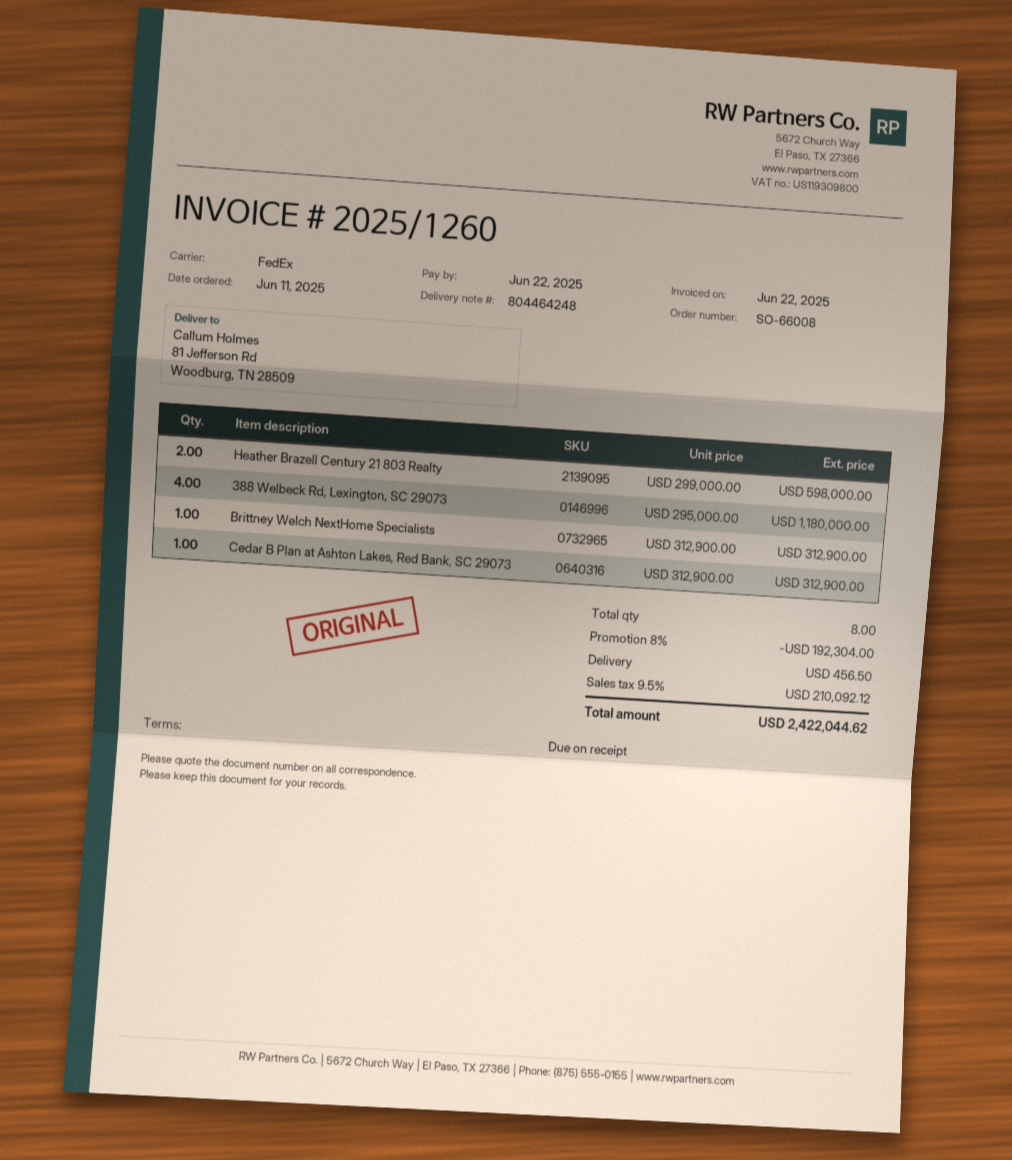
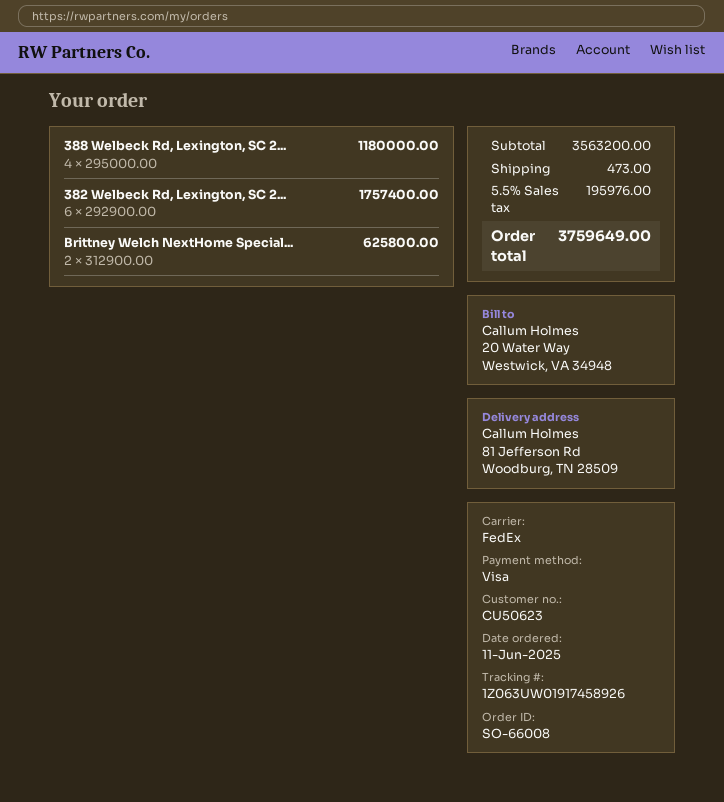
Heather Brazell Century 21 803 Realty: 2 x 299000.00 = 598000.00 -> none
Brittney Welch NextHome Specialists: 1 x 312900.00 = 312900.00 -> 2 x 312900.00 = 625800.00
Cedar B Plan at Ashton Lakes, Red Bank, SC 29073: 1 x 312900.00 = 312900.00 -> none
382 Welbeck Rd, Lexington, SC 2...: none -> 6 x 292900.00 = 1757400.00
discount: 8% = 192304.00 -> none
shipping: 456.50 -> 473.00
tax: 9.5% = 210092.12 -> 5.5% = 195976.00
total: 2422044.62 -> 3759649.00

